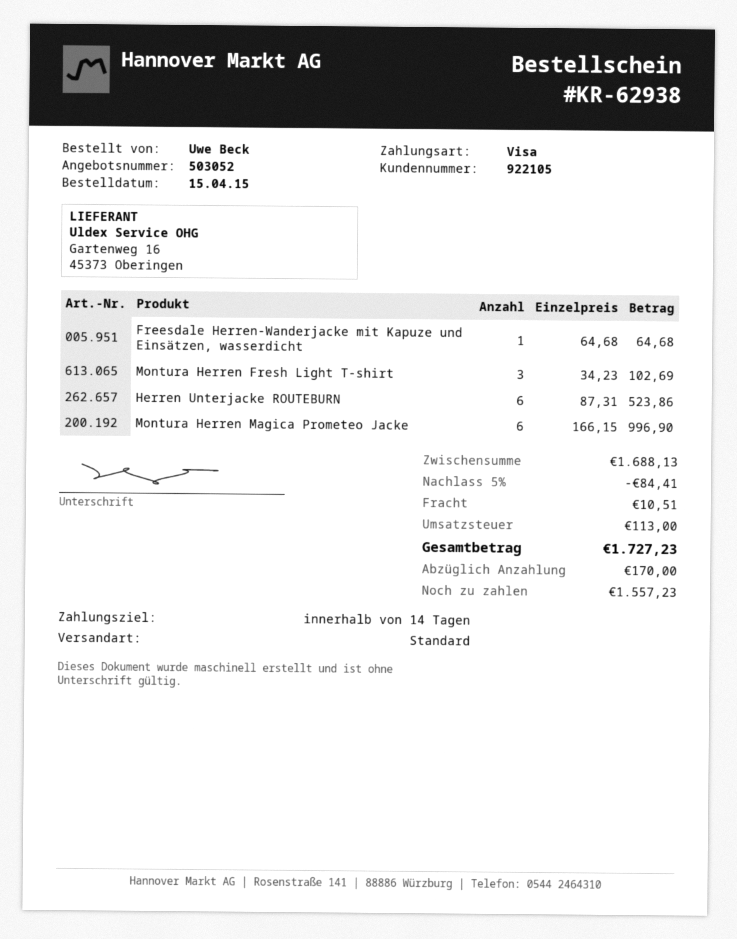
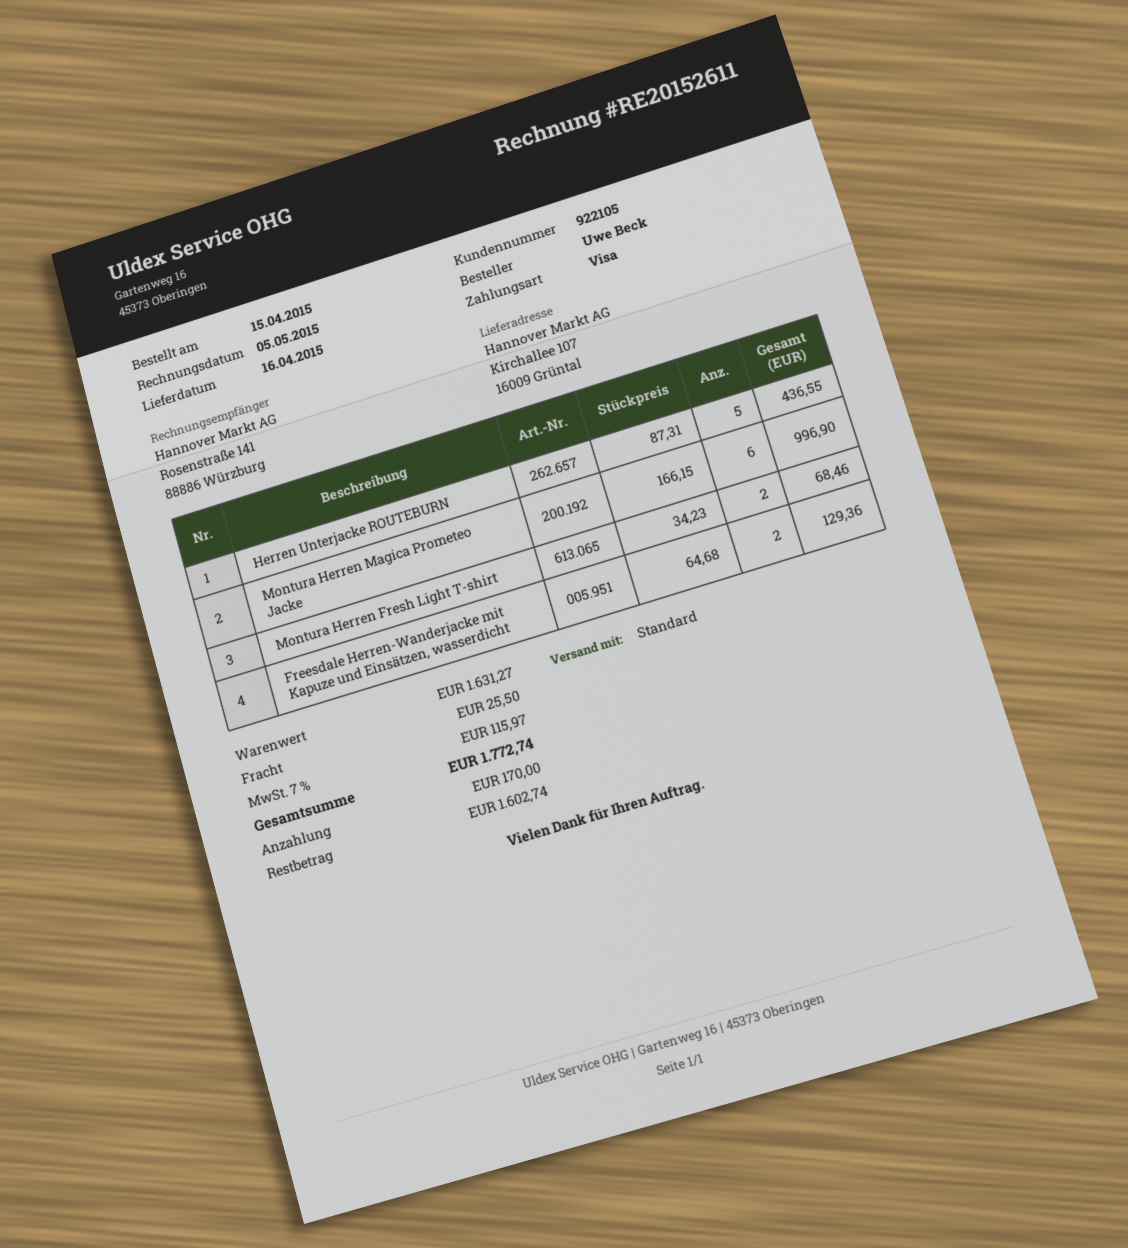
Freesdale Herren-Wanderjacke mit Kapuze und Einsätzen, wasserdicht: 1 x 64.68 = 64.68 -> 2 x 64.68 = 129.36
Montura Herren Fresh Light T-shirt: 3 x 34.23 = 102.69 -> 2 x 34.23 = 68.46
Herren Unterjacke ROUTEBURN: 6 x 87.31 = 523.86 -> 5 x 87.31 = 436.55
subtotal: 1688.13 -> 1631.27
discount: 5% = 84.41 -> none
shipping: 10.51 -> 25.50
tax: 113.00 -> 115.97
total: 1727.23 -> 1772.74
balance: 1557.23 -> 1602.74

